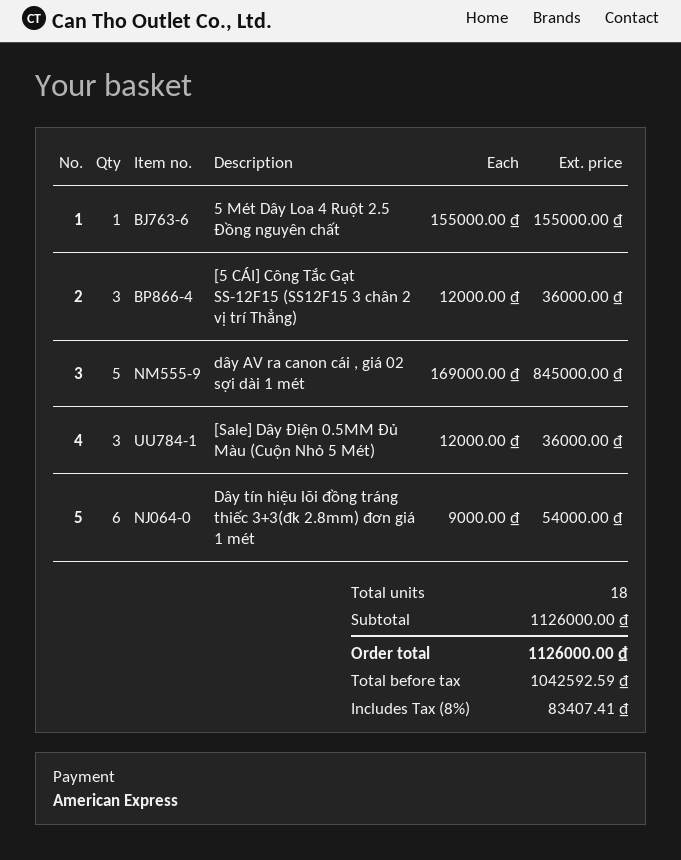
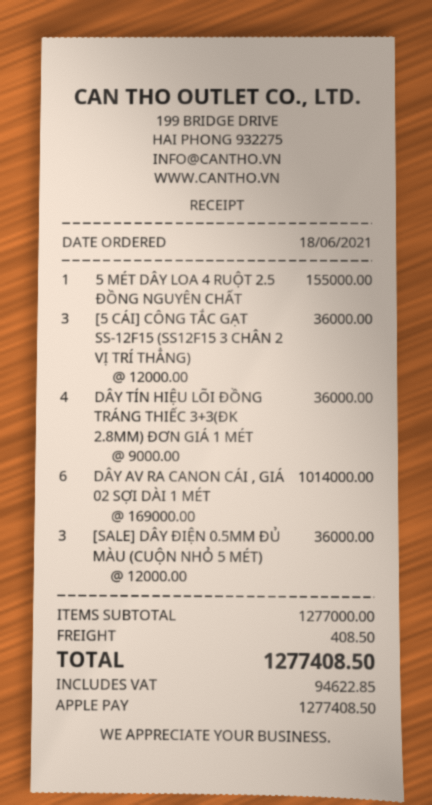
payment method: American Express -> Apple Pay
dây AV ra canon cái , giá 02 sợi dài 1 mét: 5 x 169000.00 = 845000.00 -> 6 x 169000.00 = 1014000.00
Dây tín hiệu lõi đồng tráng thiếc 3+3(đk 2.8mm) đơn giá 1 mét: 6 x 9000.00 = 54000.00 -> 4 x 9000.00 = 36000.00
subtotal: 1126000.00 -> 1277000.00
shipping: none -> 408.50
tax: 83407.41 -> 94622.85
total: 1126000.00 -> 1277408.50

